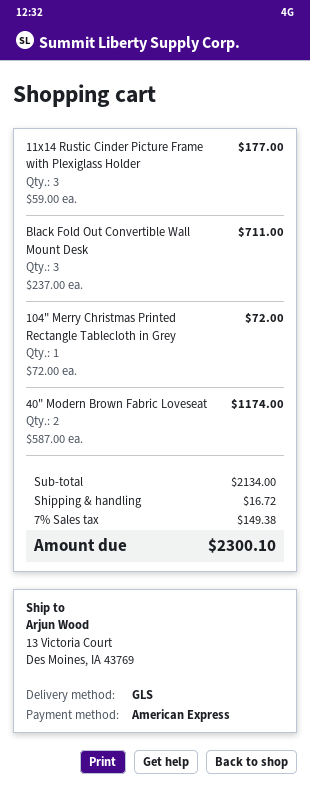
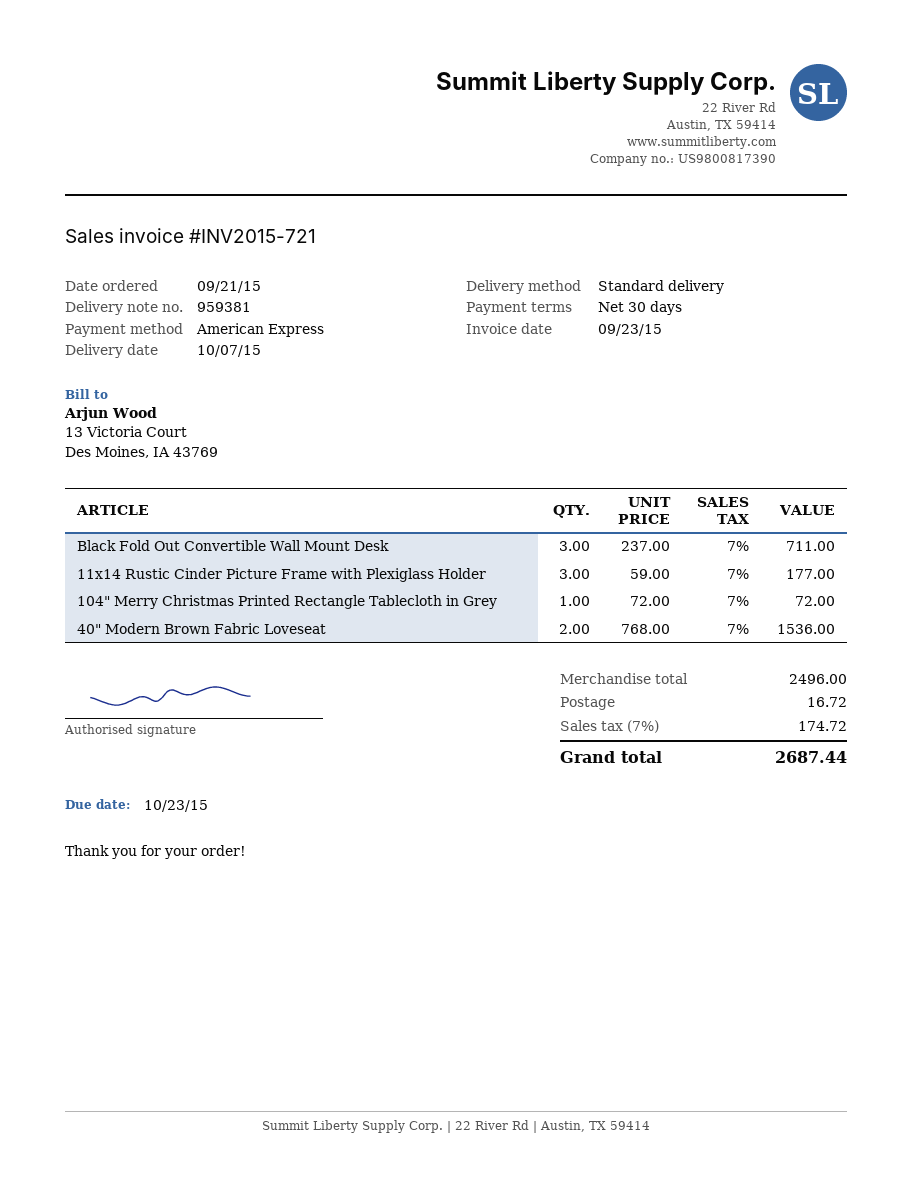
shipping method: GLS -> standard
40" Modern Brown Fabric Loveseat: 2 x 587.00 = 1174.00 -> 2 x 768.00 = 1536.00
subtotal: 2134.00 -> 2496.00
tax: 7% = 149.38 -> 7% = 174.72
total: 2300.10 -> 2687.44

